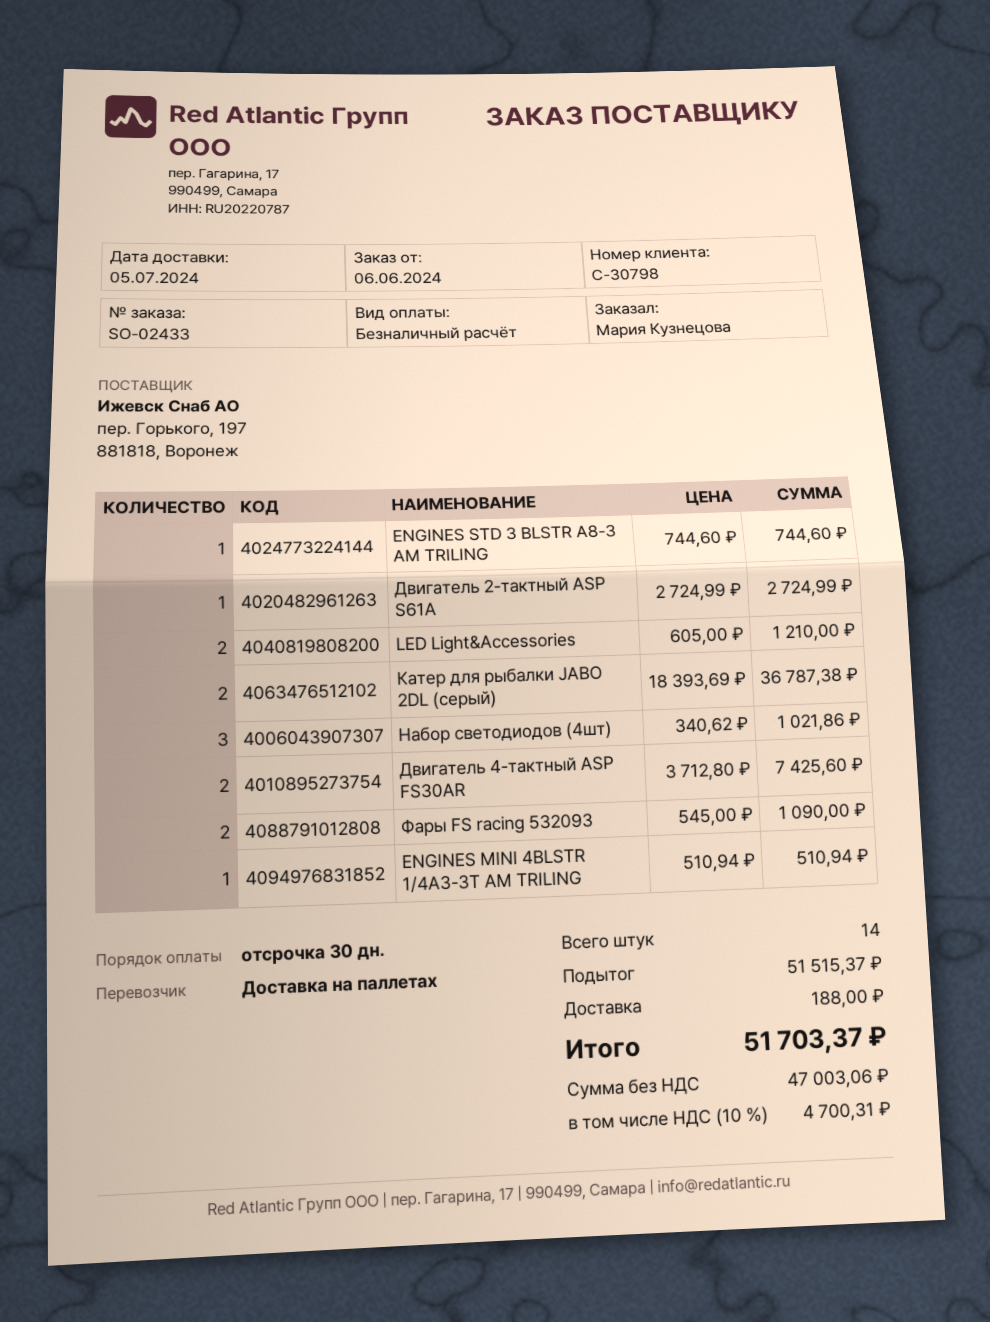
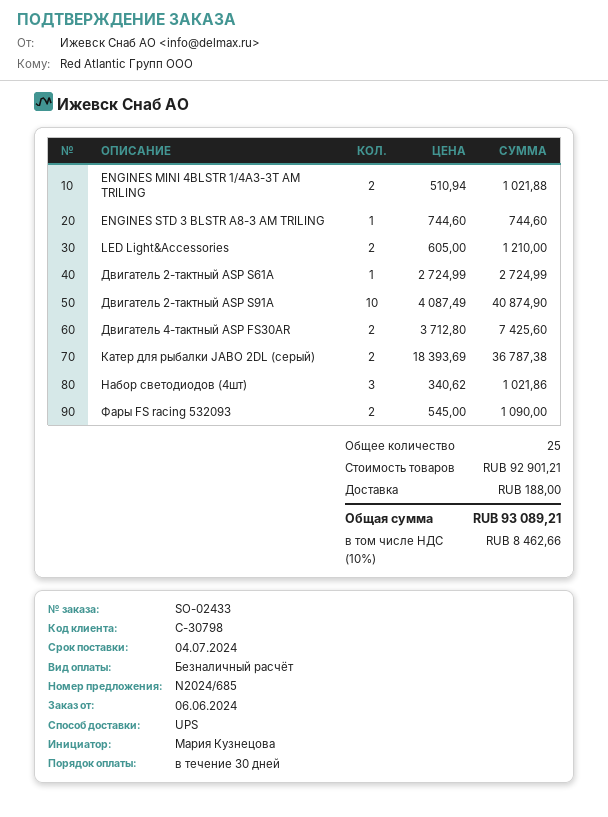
delivery date: 2024-07-05 -> 2024-07-04
shipping method: pallet freight -> UPS
ENGINES MINI 4BLSTR 1/4A3-3T AM TRILING: 1 x 510.94 = 510.94 -> 2 x 510.94 = 1021.88
Двигатель 2-тактный ASP S91A: none -> 10 x 4087.49 = 40874.90
total quantity: 14 -> 25
subtotal: 51515.37 -> 92901.21
tax: 10% = 4700.31 -> 10% = 8462.66
total: 51703.37 -> 93089.21

